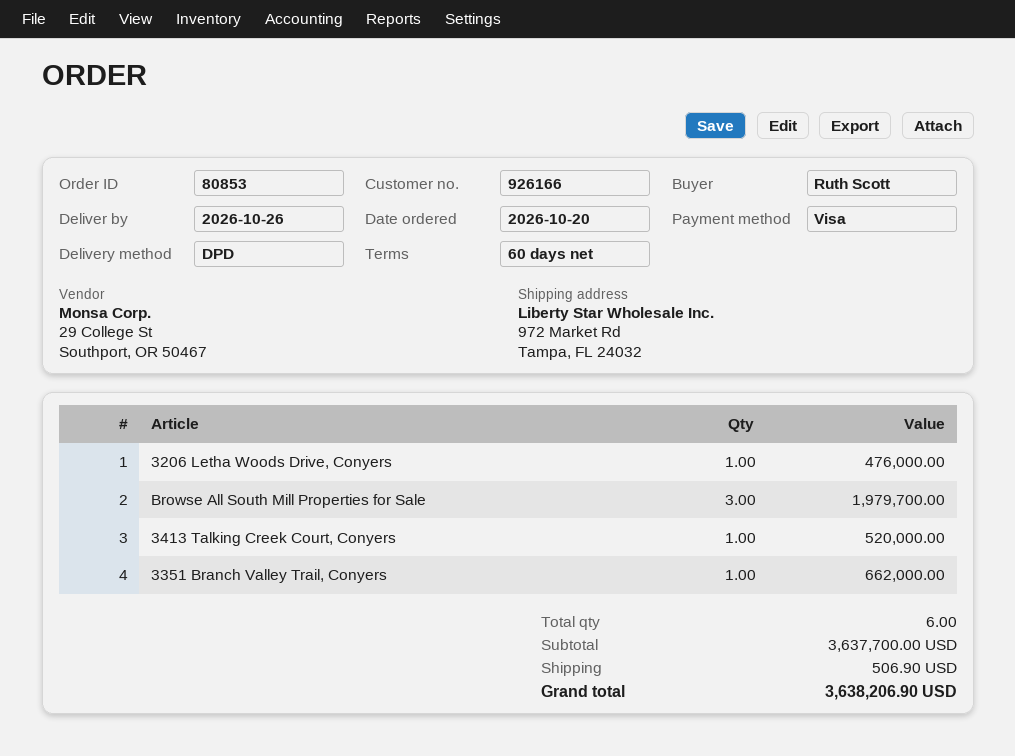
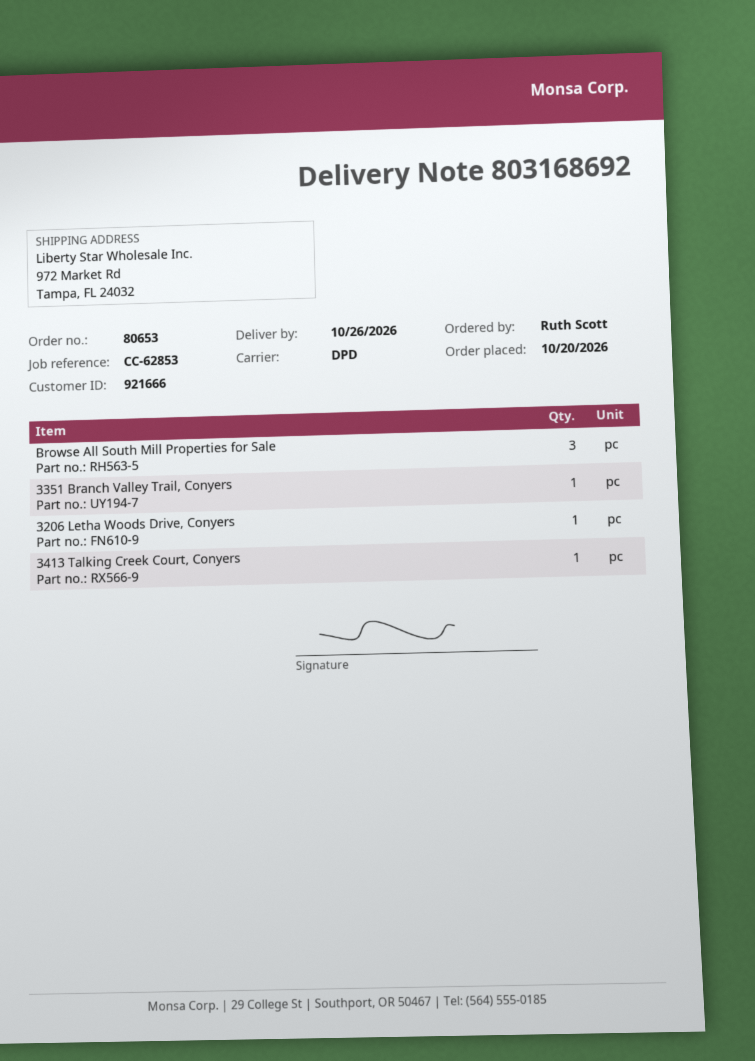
order number: 80853 -> 80653
customer number: 926166 -> 921666

